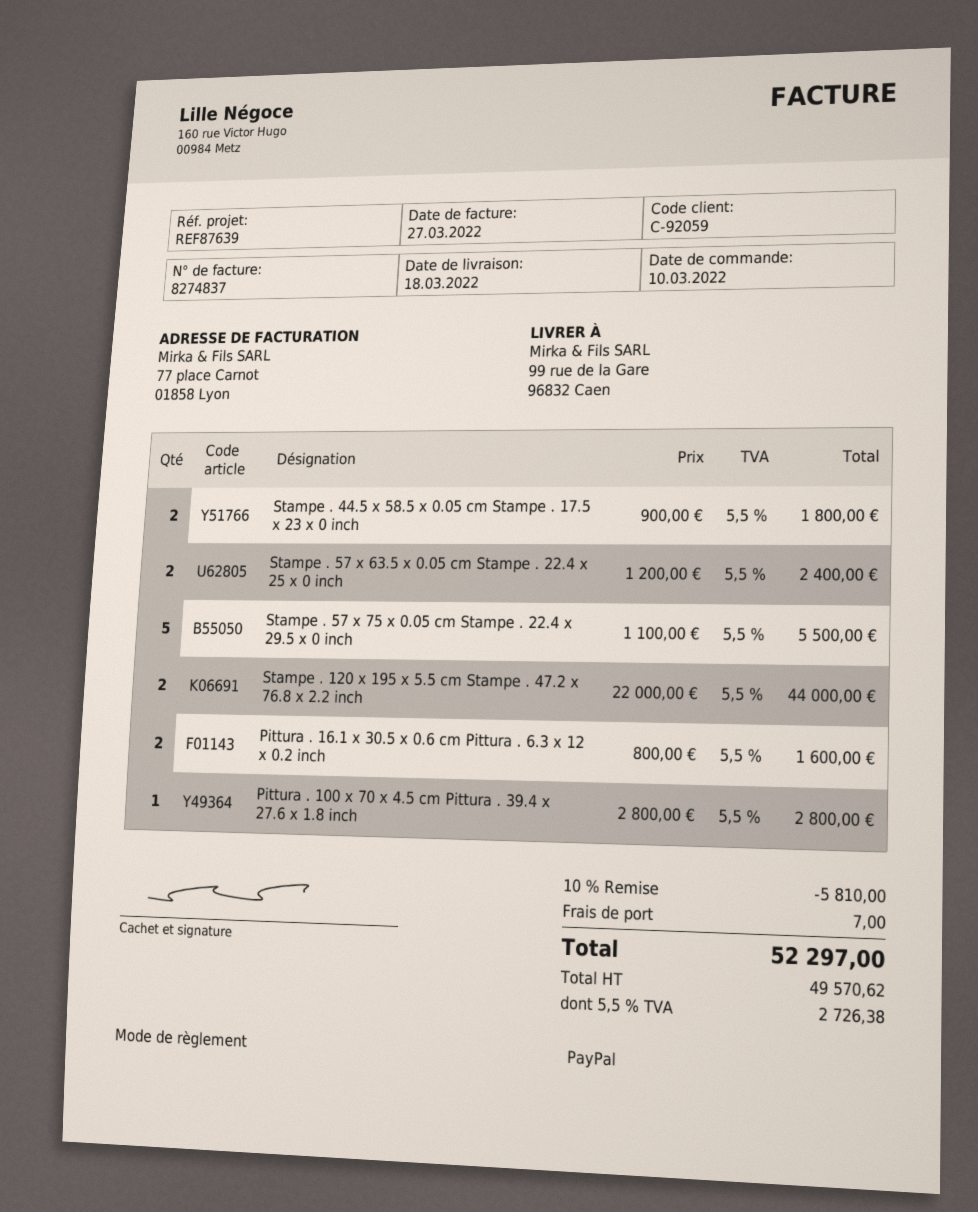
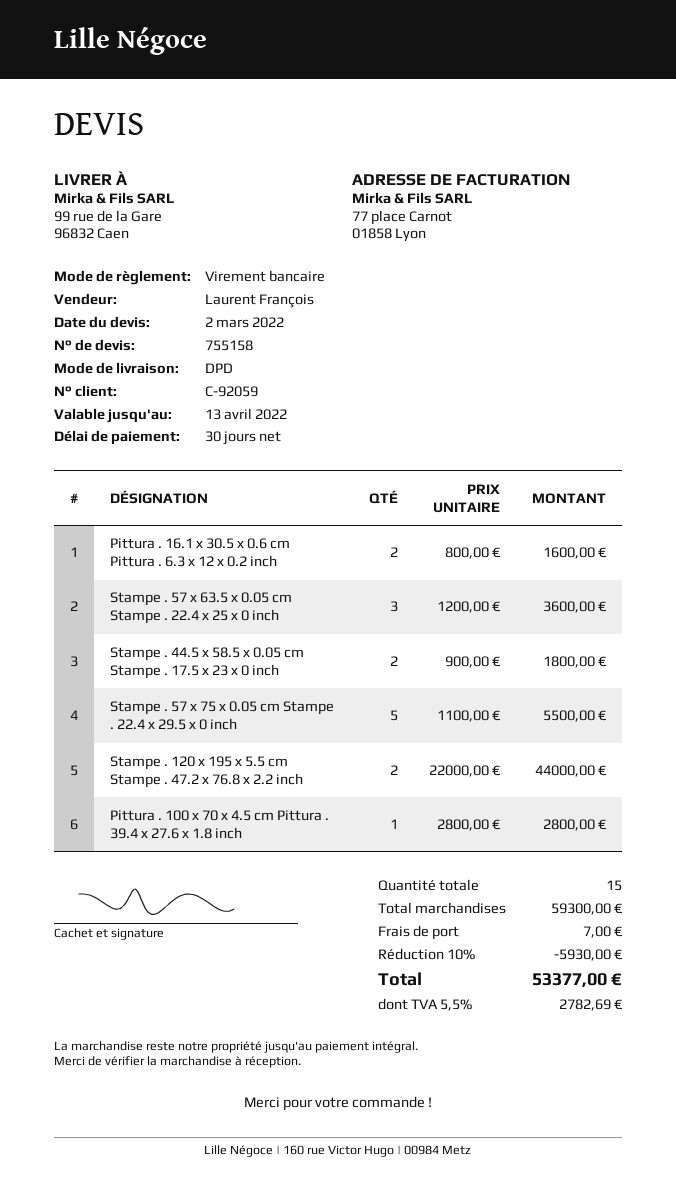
payment method: PayPal -> bank transfer
Stampe . 57 x 63.5 x 0.05 cm Stampe . 22.4 x 25 x 0 inch: 2 x 1200.00 = 2400.00 -> 3 x 1200.00 = 3600.00
discount: 10% = 5810.00 -> 10% = 5930.00
tax: 5.5% = 2726.38 -> 5.5% = 2782.69
total: 52297.00 -> 53377.00

